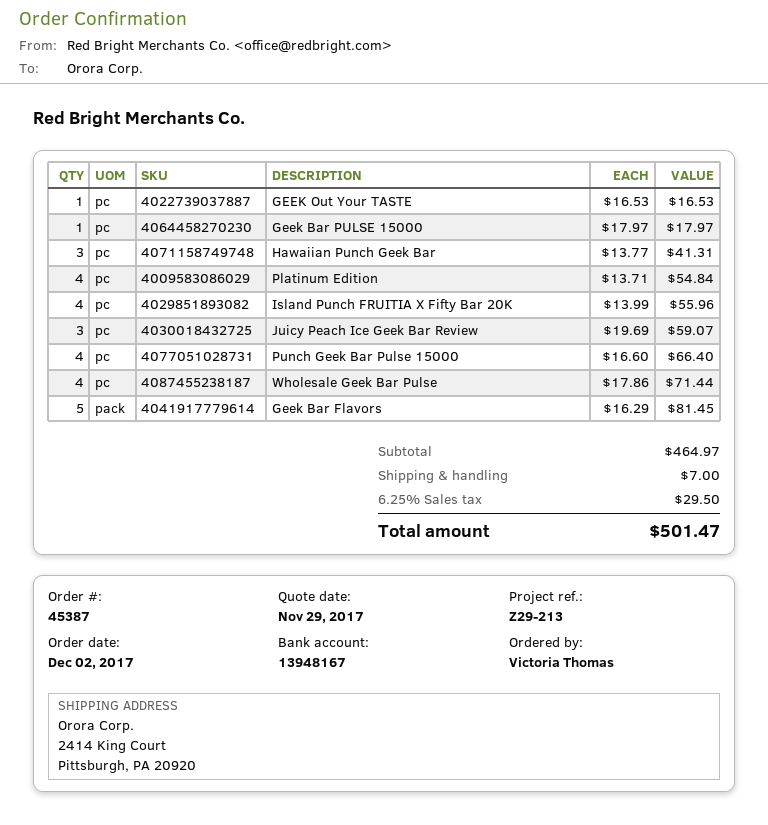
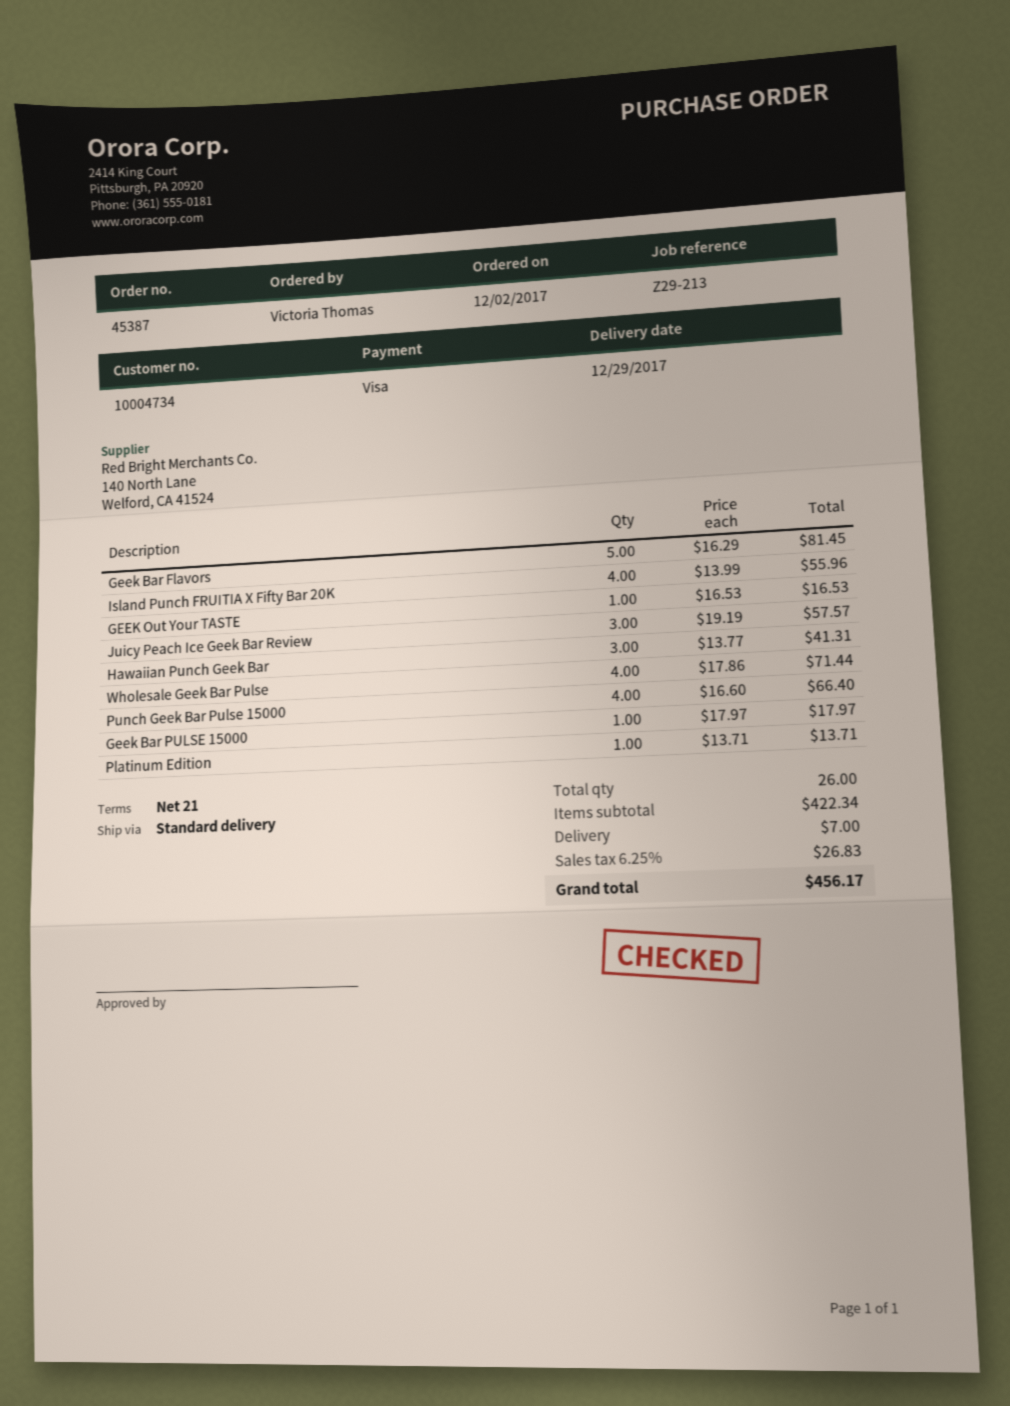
Platinum Edition: 4 x 13.71 = 54.84 -> 1 x 13.71 = 13.71
Juicy Peach Ice Geek Bar Review: 3 x 19.69 = 59.07 -> 3 x 19.19 = 57.57
subtotal: 464.97 -> 422.34
tax: 6.25% = 29.50 -> 6.25% = 26.83
total: 501.47 -> 456.17

